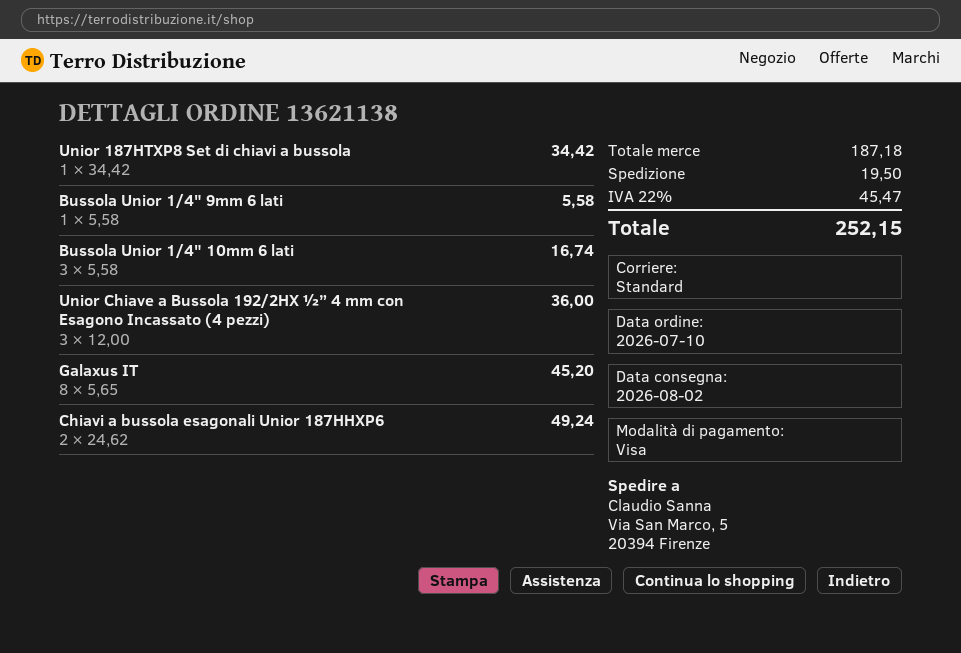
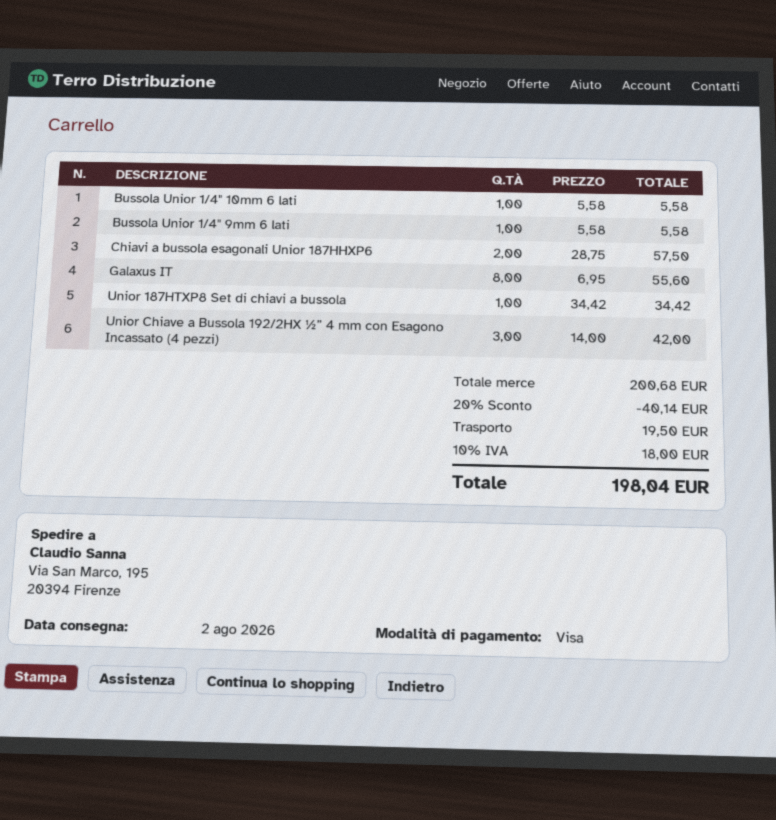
ship to: Via San Marco, 5, 20394 Firenze -> Via San Marco, 195, 20394 Firenze
Bussola Unior 1/4" 10mm 6 lati: 3 x 5.58 = 16.74 -> 1 x 5.58 = 5.58
Unior Chiave a Bussola 192/2HX ½” 4 mm con Esagono Incassato (4 pezzi): 3 x 12.00 = 36.00 -> 3 x 14.00 = 42.00
Galaxus IT: 8 x 5.65 = 45.20 -> 8 x 6.95 = 55.60
Chiavi a bussola esagonali Unior 187HHXP6: 2 x 24.62 = 49.24 -> 2 x 28.75 = 57.50
subtotal: 187.18 -> 200.68
discount: none -> 20% = 40.14
tax: 22% = 45.47 -> 10% = 18.00
total: 252.15 -> 198.04

